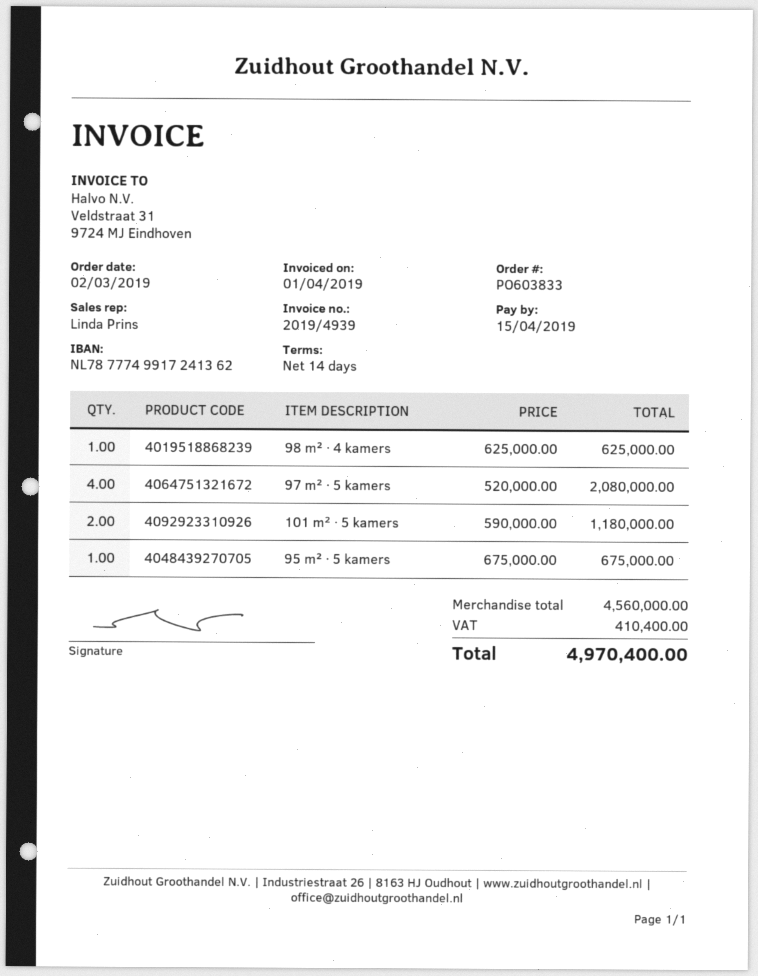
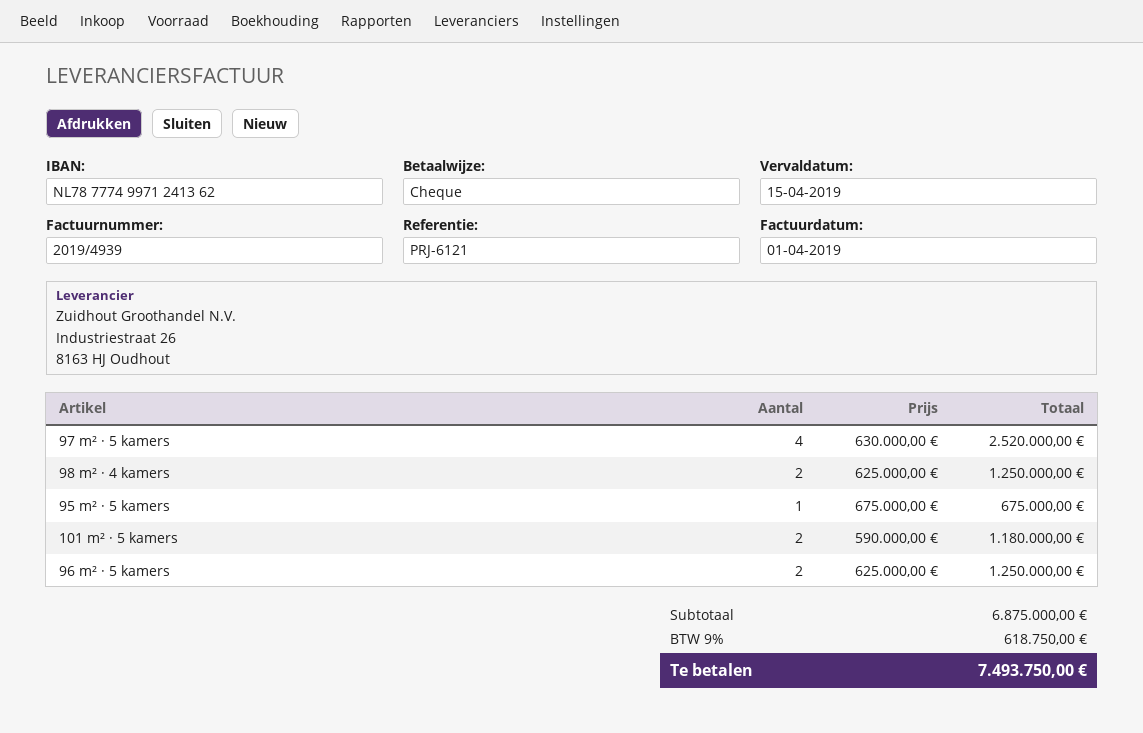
bank account: NL7877749917241362 -> NL7877749971241362
98 m² · 4 kamers: 1 x 625000.00 = 625000.00 -> 2 x 625000.00 = 1250000.00
97 m² · 5 kamers: 4 x 520000.00 = 2080000.00 -> 4 x 630000.00 = 2520000.00
96 m² · 5 kamers: none -> 2 x 625000.00 = 1250000.00
subtotal: 4560000.00 -> 6875000.00
tax: 410400.00 -> 618750.00
total: 4970400.00 -> 7493750.00

